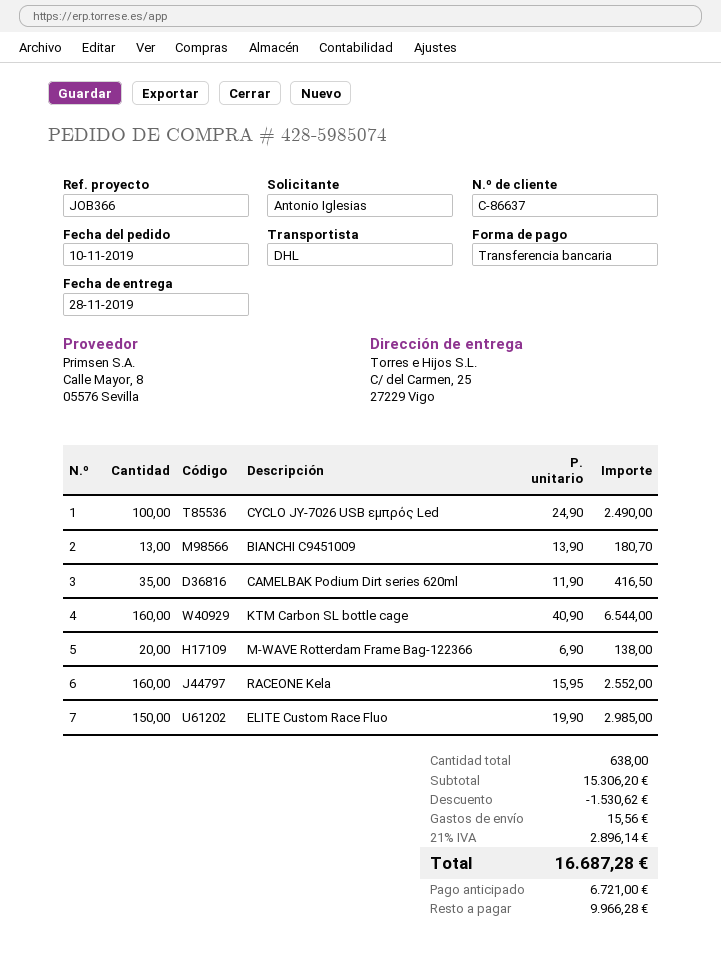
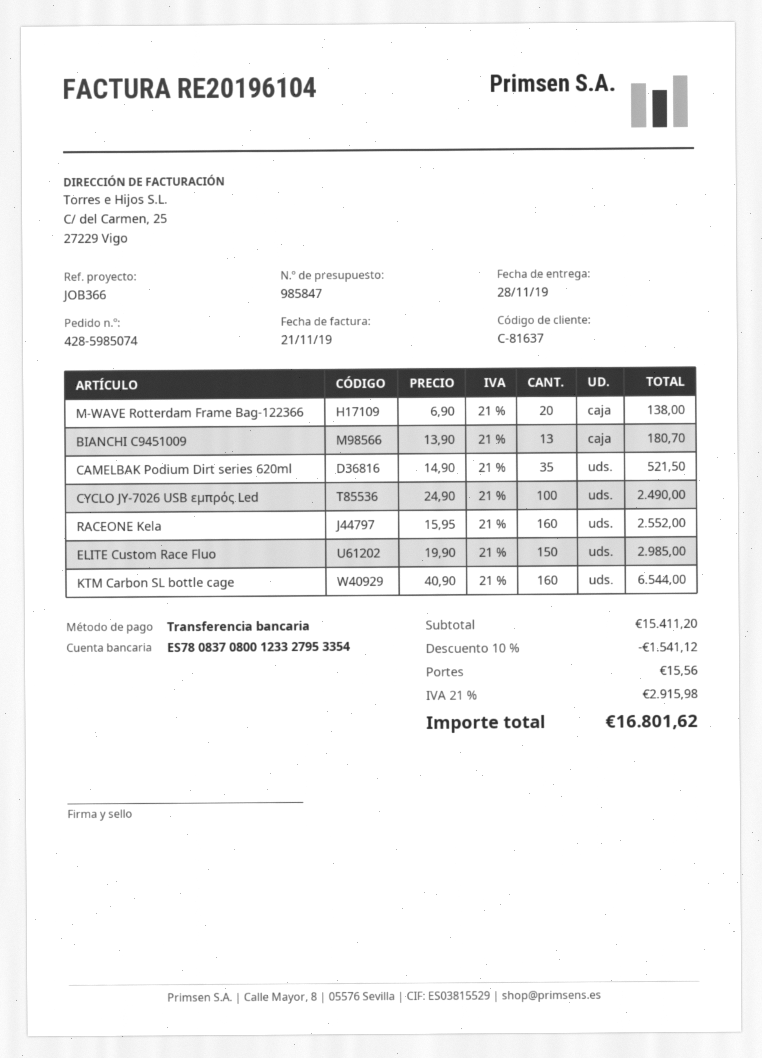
customer number: C-86637 -> C-81637
CAMELBAK Podium Dirt series 620ml: 35 x 11.90 = 416.50 -> 35 x 14.90 = 521.50
subtotal: 15306.20 -> 15411.20
discount: 1530.62 -> 1541.12
tax: 21% = 2896.14 -> 21% = 2915.98
total: 16687.28 -> 16801.62

